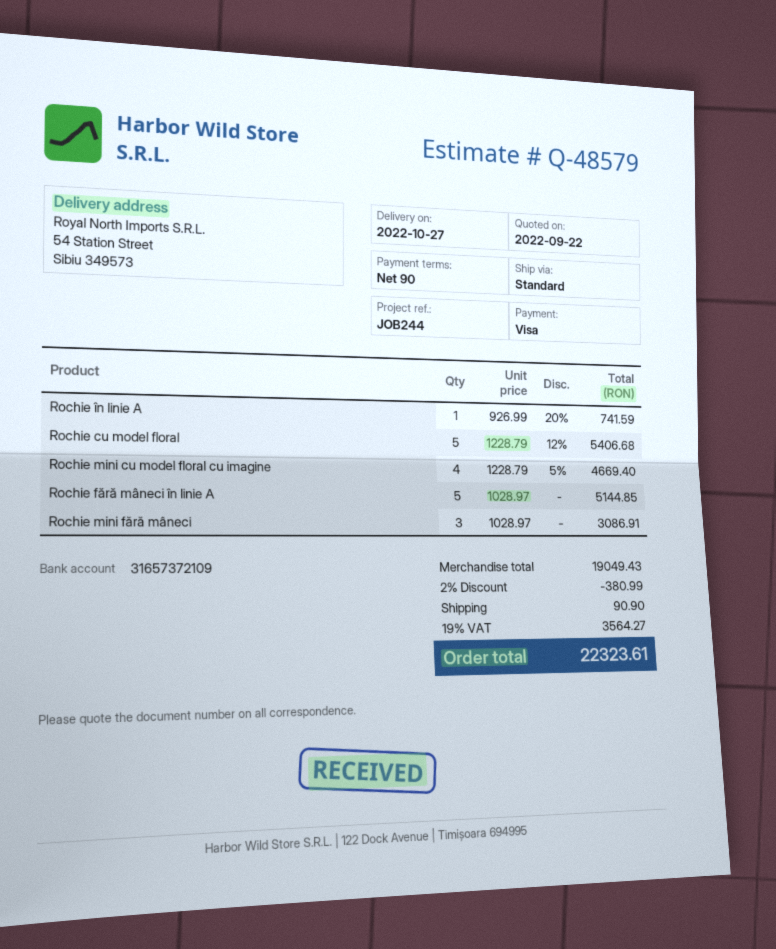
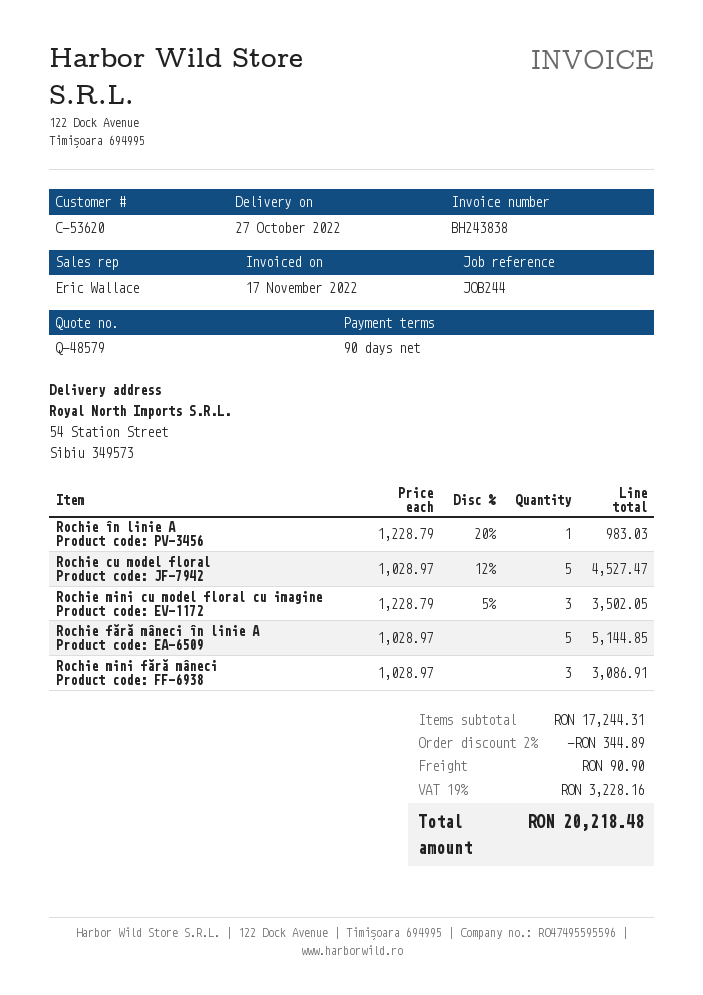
Rochie în linie A: 1 x 926.99 - 20% = 741.59 -> 1 x 1228.79 - 20% = 983.03
Rochie cu model floral: 5 x 1228.79 - 12% = 5406.68 -> 5 x 1028.97 - 12% = 4527.47
Rochie mini cu model floral cu imagine: 4 x 1228.79 - 5% = 4669.40 -> 3 x 1228.79 - 5% = 3502.05
subtotal: 19049.43 -> 17244.31
discount: 2% = 380.99 -> 2% = 344.89
tax: 19% = 3564.27 -> 19% = 3228.16
total: 22323.61 -> 20218.48

